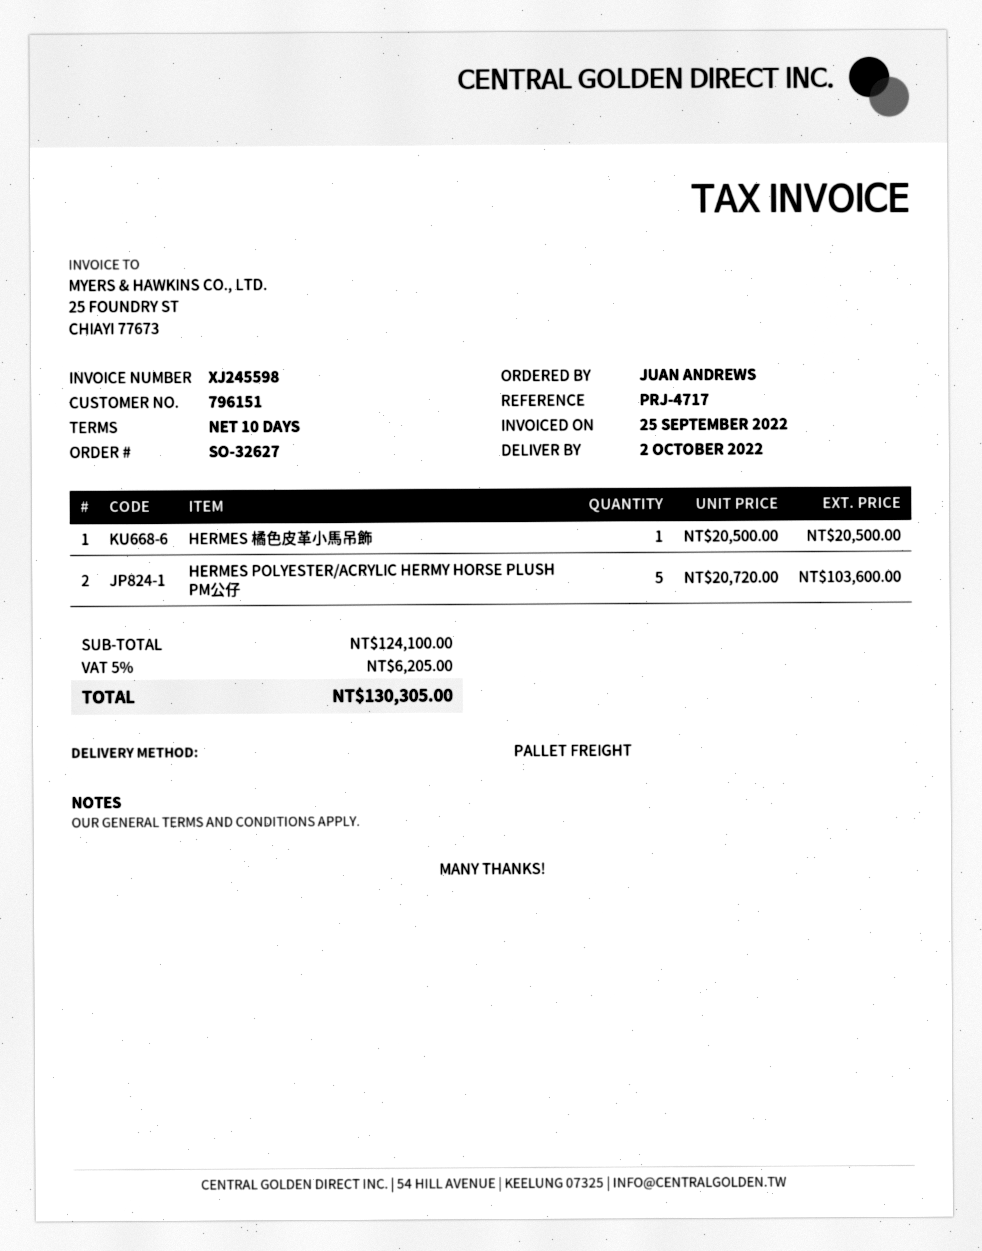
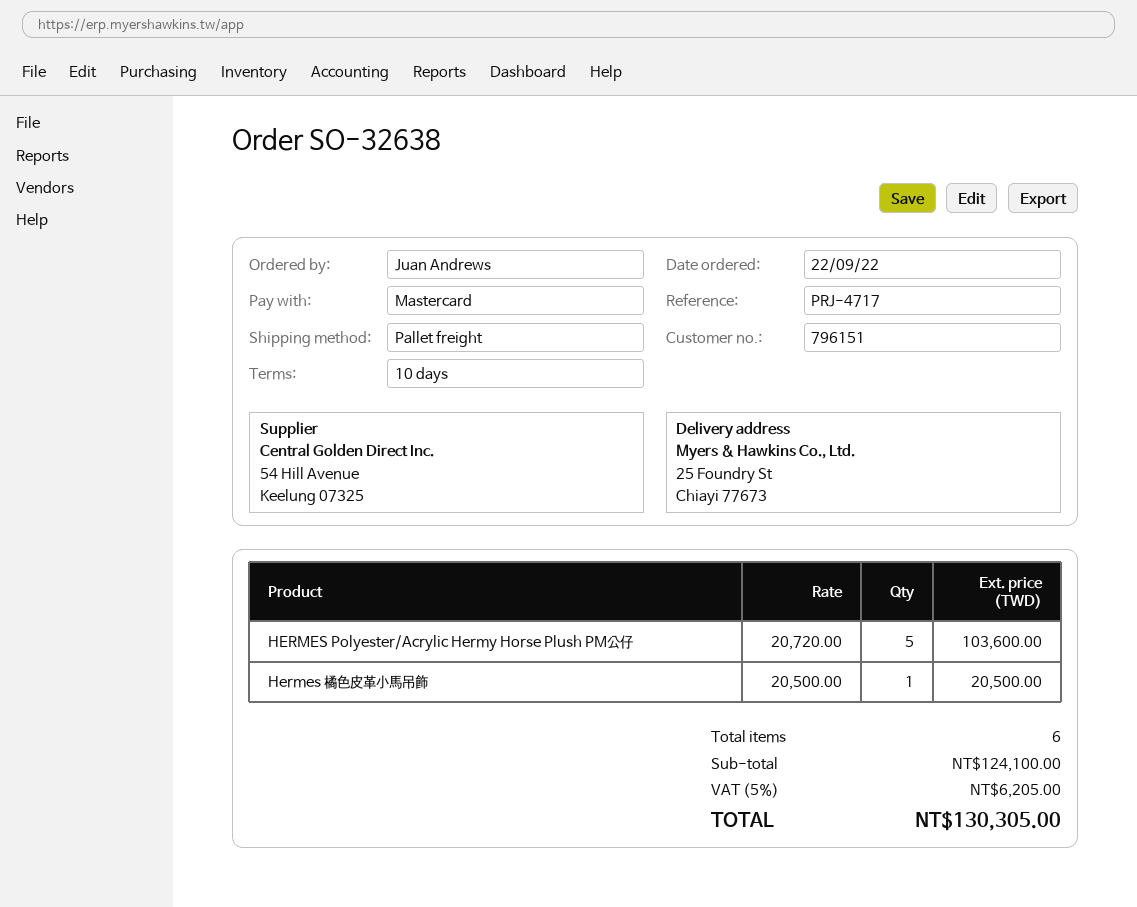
order number: SO-32627 -> SO-32638

